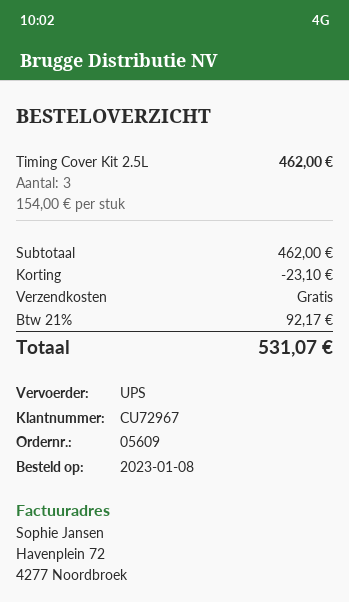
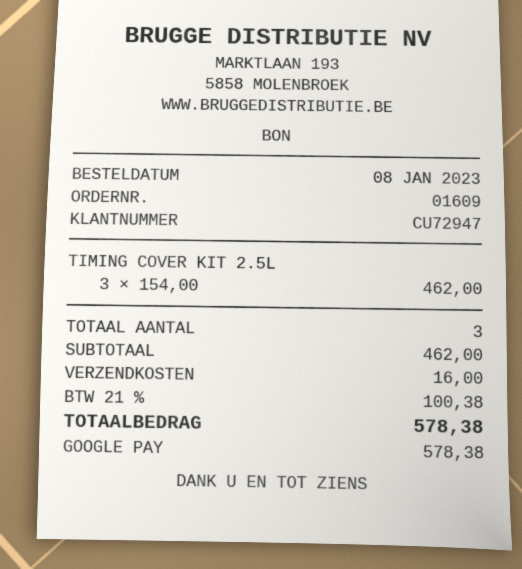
order number: 05609 -> 01609
customer number: CU72967 -> CU72947
discount: 23.10 -> none
shipping: 0.00 -> 16.00
tax: 21% = 92.17 -> 21% = 100.38
total: 531.07 -> 578.38

